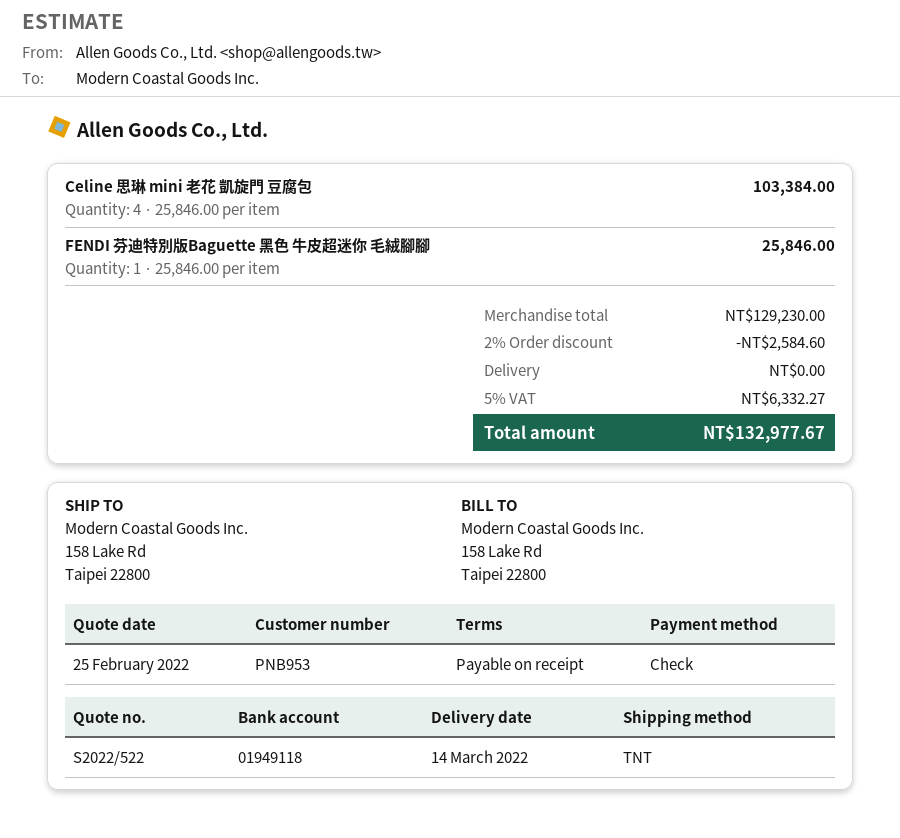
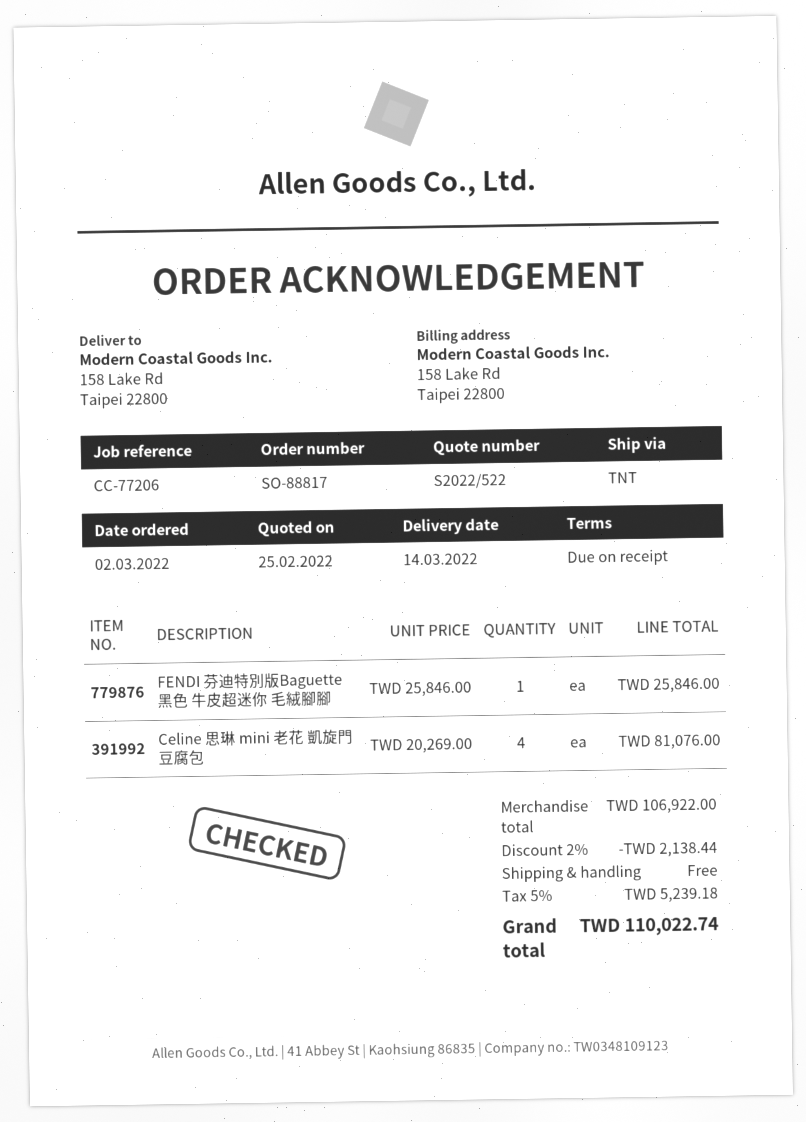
Celine 思琳 mini 老花 凱旋門 豆腐包: 4 x 25846.00 = 103384.00 -> 4 x 20269.00 = 81076.00
subtotal: 129230.00 -> 106922.00
discount: 2% = 2584.60 -> 2% = 2138.44
tax: 5% = 6332.27 -> 5% = 5239.18
total: 132977.67 -> 110022.74

